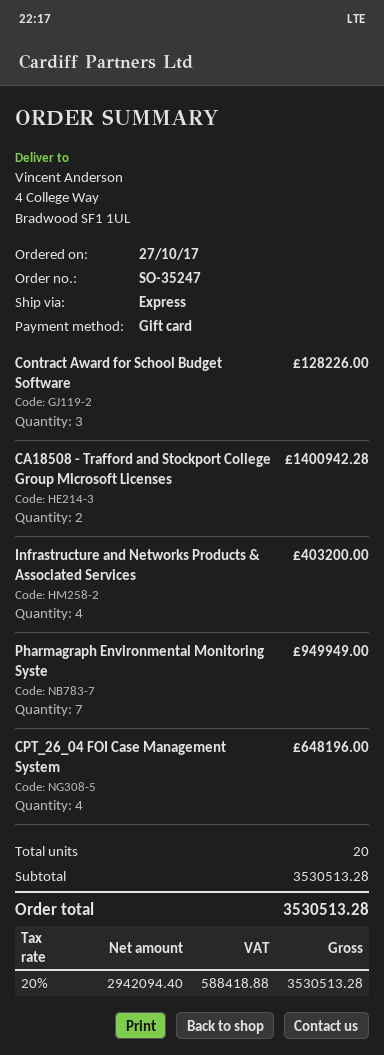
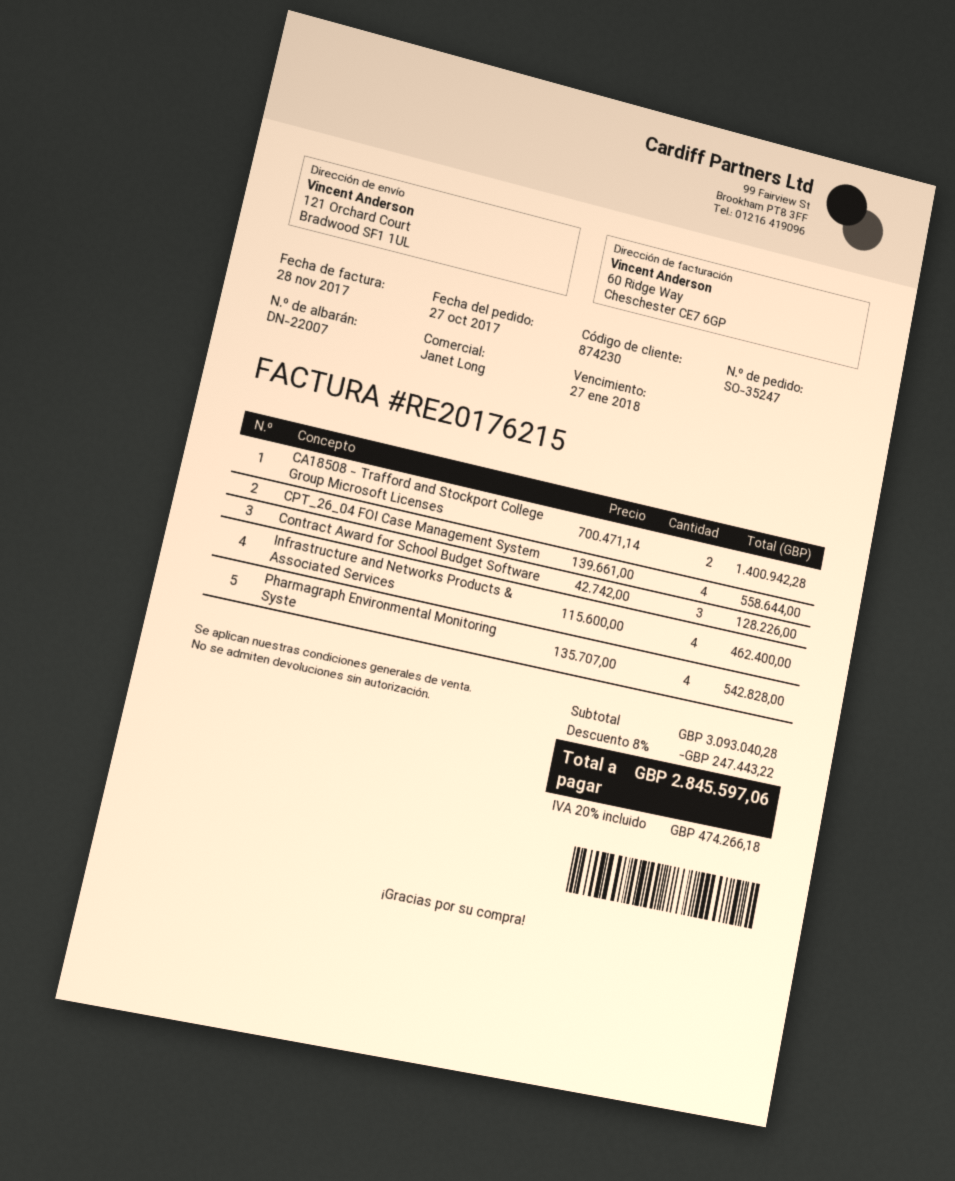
ship to: 4 College Way, Bradwood SF1 1UL -> 121 Orchard Court, Bradwood SF1 1UL
Infrastructure and Networks Products & Associated Services: 4 for 403200.00 -> 4 for 462400.00
Pharmagraph Environmental Monitoring Syste: 7 for 949949.00 -> 4 for 542828.00
CPT_26_04 FOI Case Management System: 4 for 648196.00 -> 4 for 558644.00
subtotal: 3530513.28 -> 3093040.28
discount: none -> 8% = 247443.22
tax: 20% = 588418.88 -> 20% = 474266.18
total: 3530513.28 -> 2845597.06

